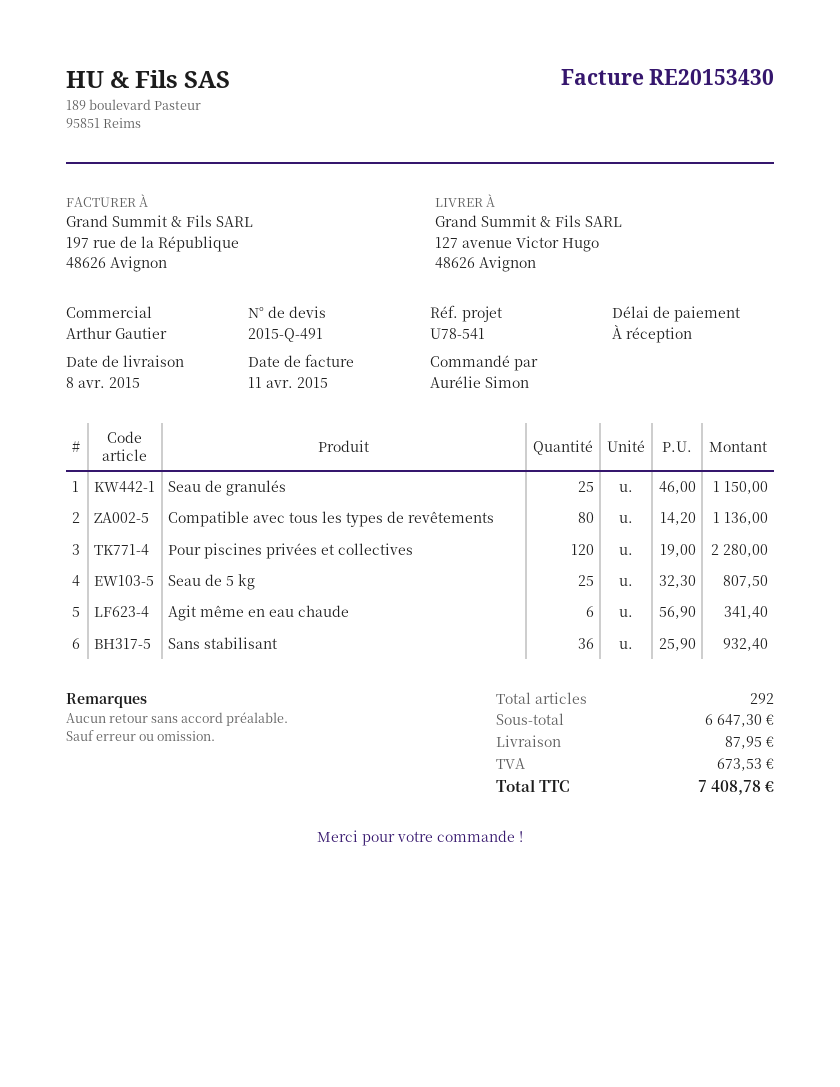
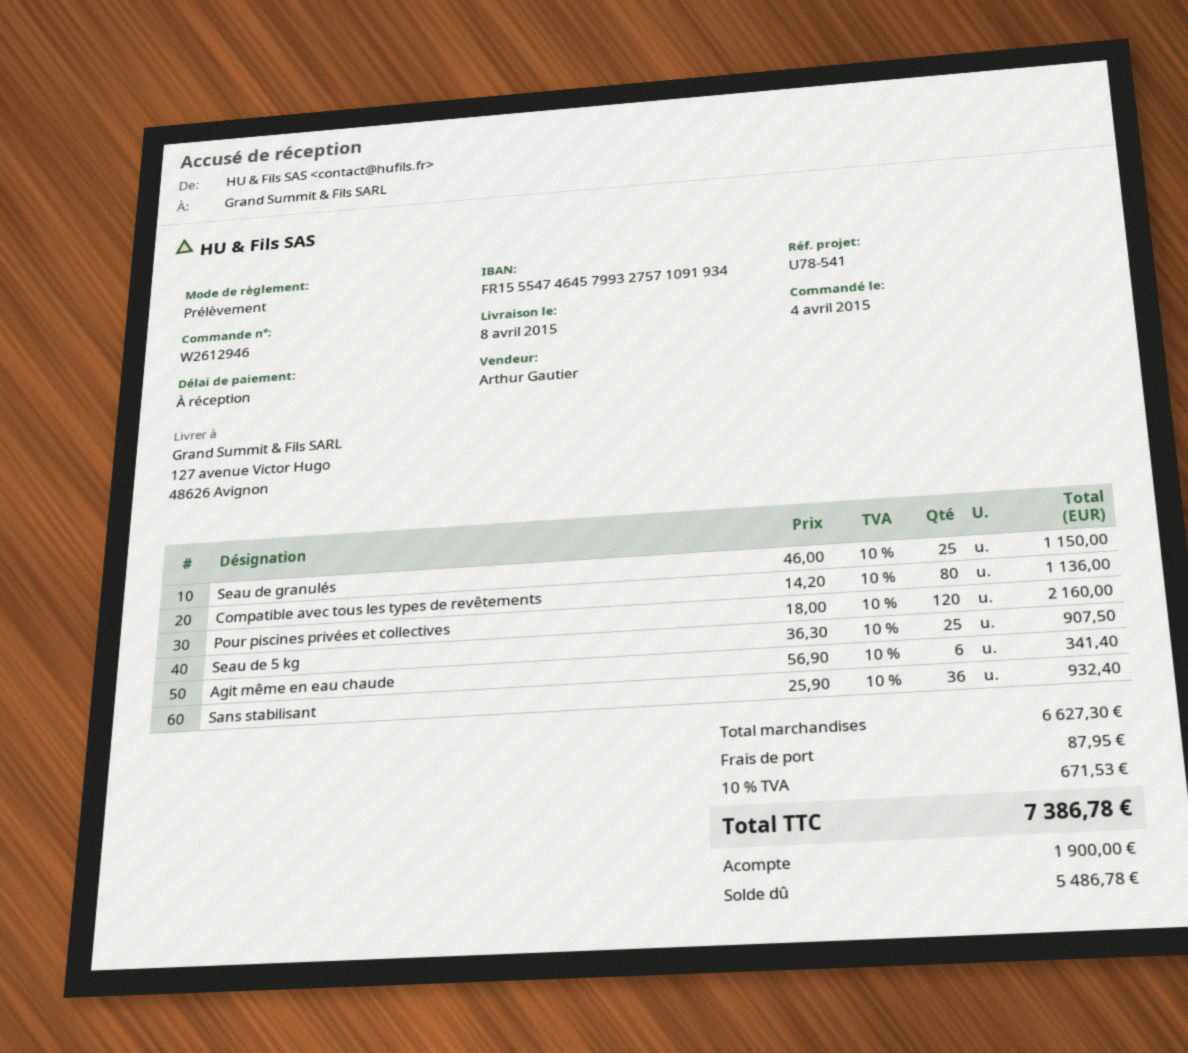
Pour piscines privées et collectives: 120 x 19.00 = 2280.00 -> 120 x 18.00 = 2160.00
Seau de 5 kg: 25 x 32.30 = 807.50 -> 25 x 36.30 = 907.50
subtotal: 6647.30 -> 6627.30
tax: 673.53 -> 671.53
total: 7408.78 -> 7386.78

